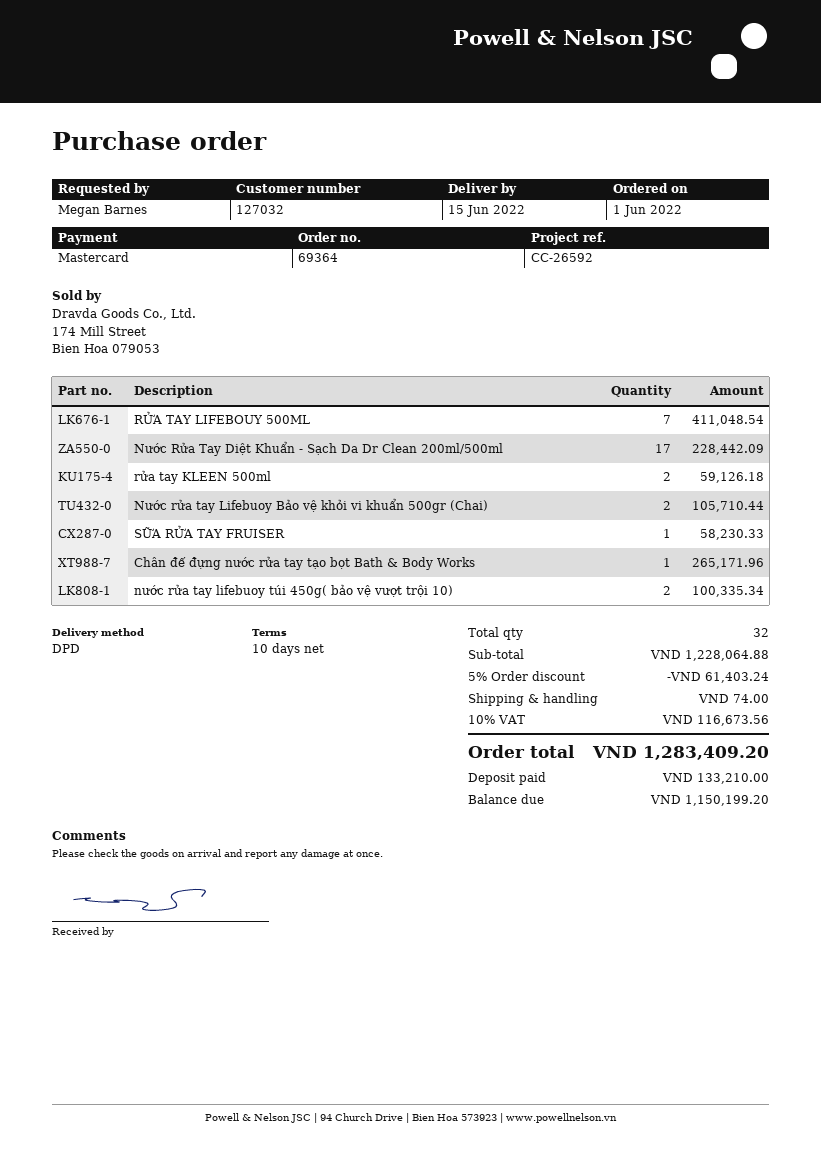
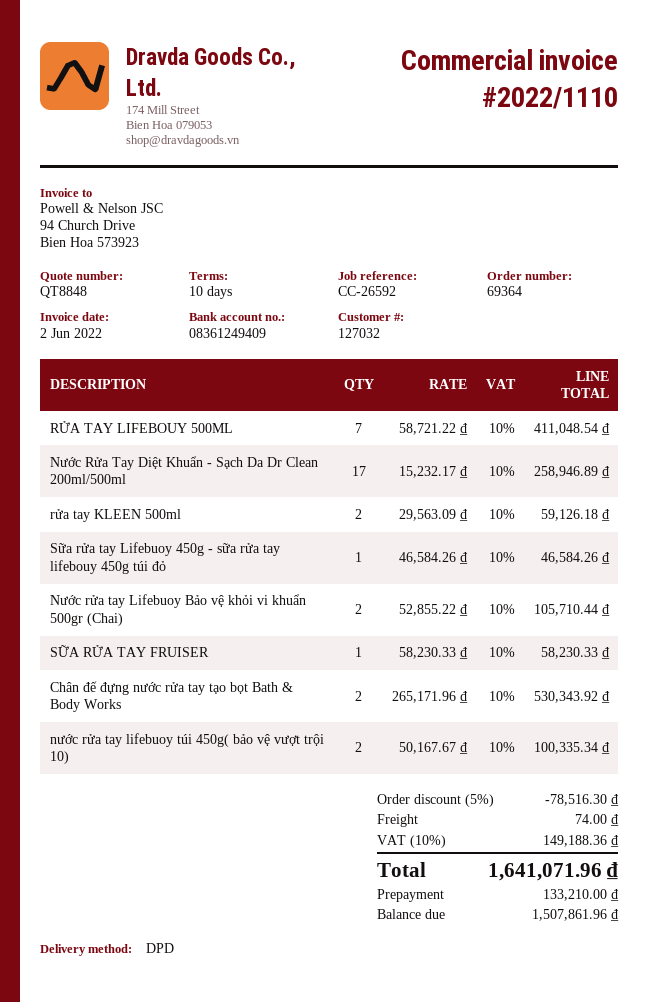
Nước Rửa Tay Diệt Khuẩn - Sạch Da Dr Clean 200ml/500ml: 17 for 228442.09 -> 17 for 258946.89
Chân đế đựng nước rửa tay tạo bọt Bath & Body Works: 1 for 265171.96 -> 2 for 530343.92
Sữa rửa tay Lifebuoy 450g - sữa rửa tay lifebouy 450g túi đỏ: none -> 1 for 46584.26
discount: 5% = 61403.24 -> 5% = 78516.30
tax: 10% = 116673.56 -> 10% = 149188.36
total: 1283409.20 -> 1641071.96
balance: 1150199.20 -> 1507861.96

